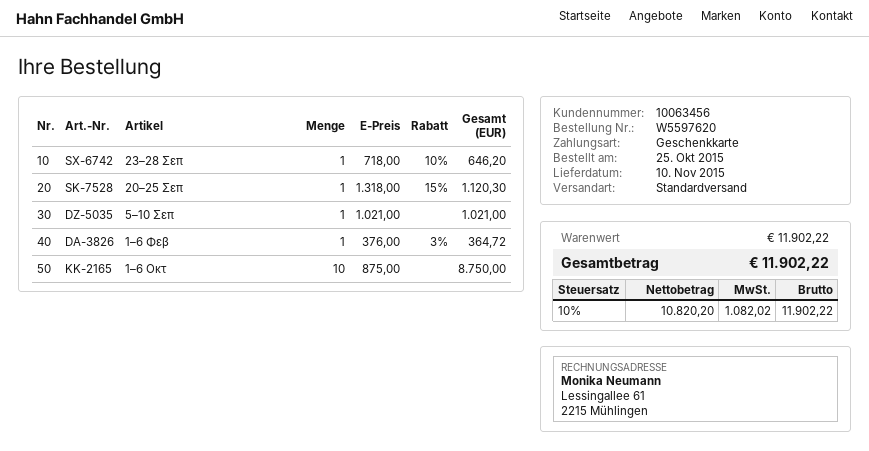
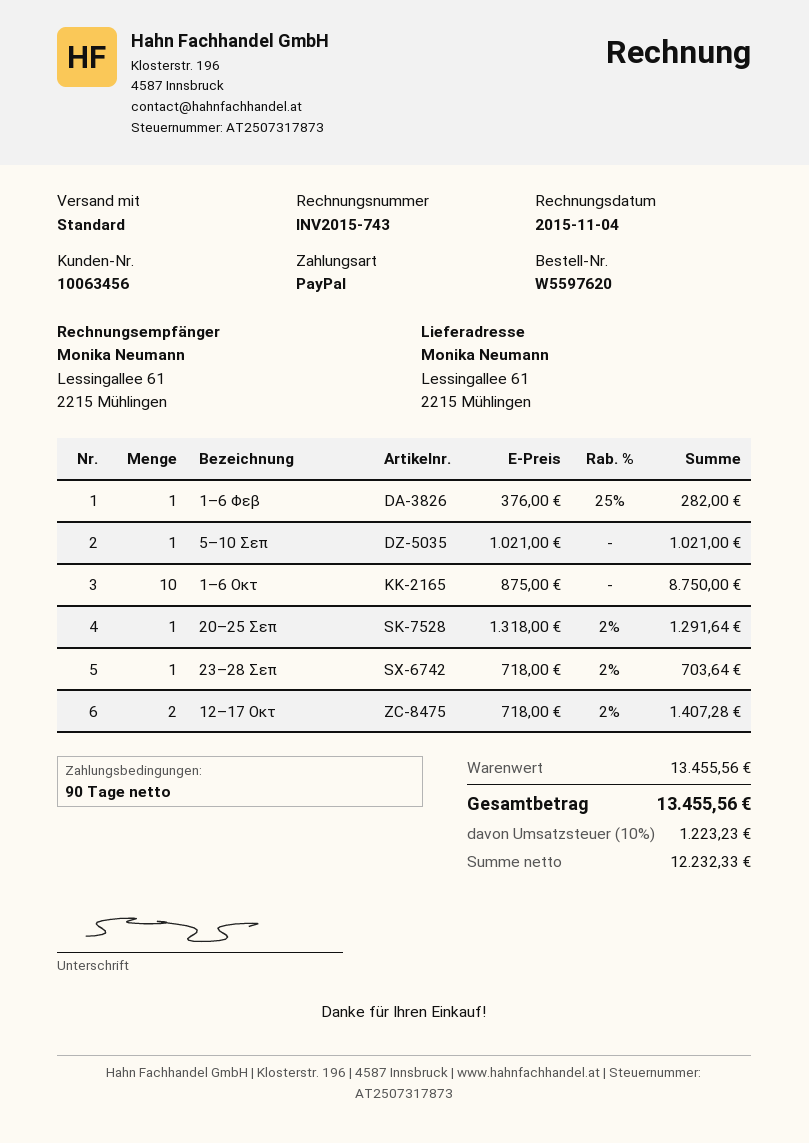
payment method: gift card -> PayPal
23–28 Σεπ: 1 x 718.00 - 10% = 646.20 -> 1 x 718.00 - 2% = 703.64
20–25 Σεπ: 1 x 1318.00 - 15% = 1120.30 -> 1 x 1318.00 - 2% = 1291.64
1–6 Φεβ: 1 x 376.00 - 3% = 364.72 -> 1 x 376.00 - 25% = 282.00
12–17 Οκτ: none -> 2 x 718.00 - 2% = 1407.28
subtotal: 11902.22 -> 13455.56
net: 10820.20 -> 12232.33
tax: 10% = 1082.02 -> 10% = 1223.23
total: 11902.22 -> 13455.56

